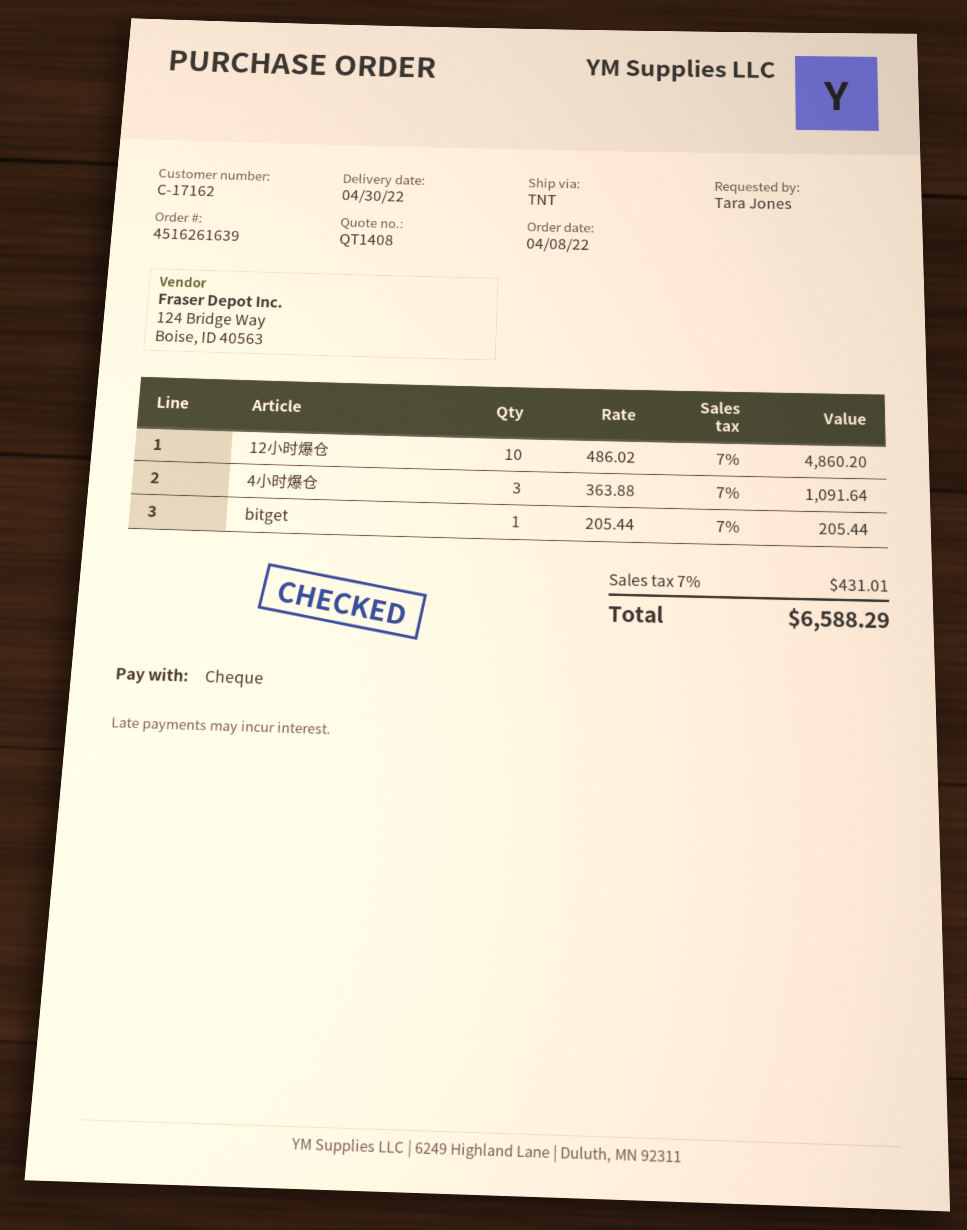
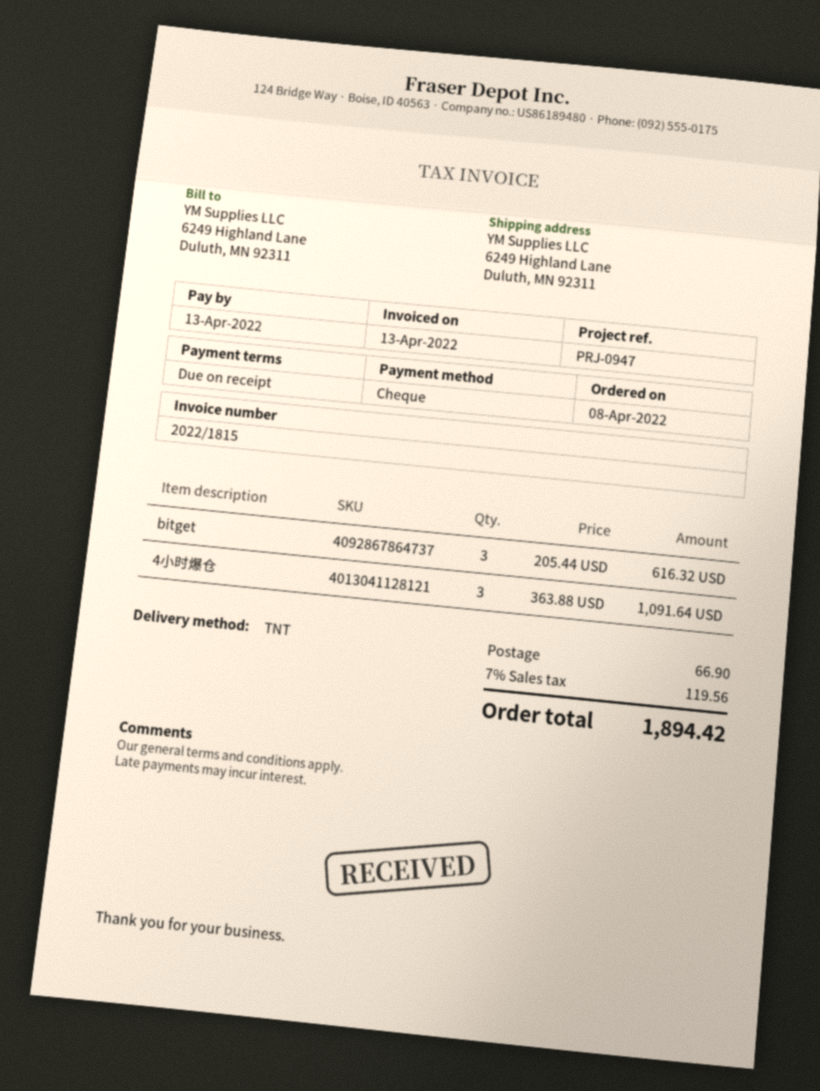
12小时爆仓: 10 x 486.02 = 4860.20 -> none
bitget: 1 x 205.44 = 205.44 -> 3 x 205.44 = 616.32
shipping: none -> 66.90
tax: 7% = 431.01 -> 7% = 119.56
total: 6588.29 -> 1894.42

